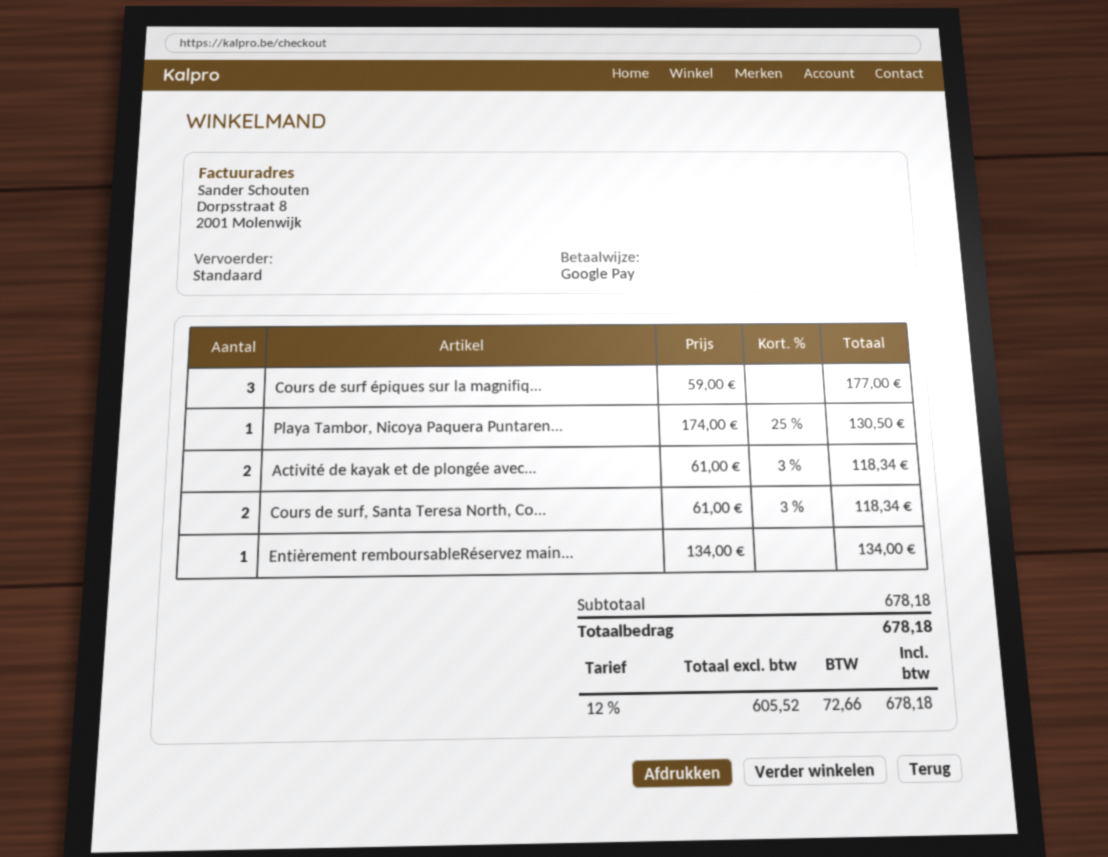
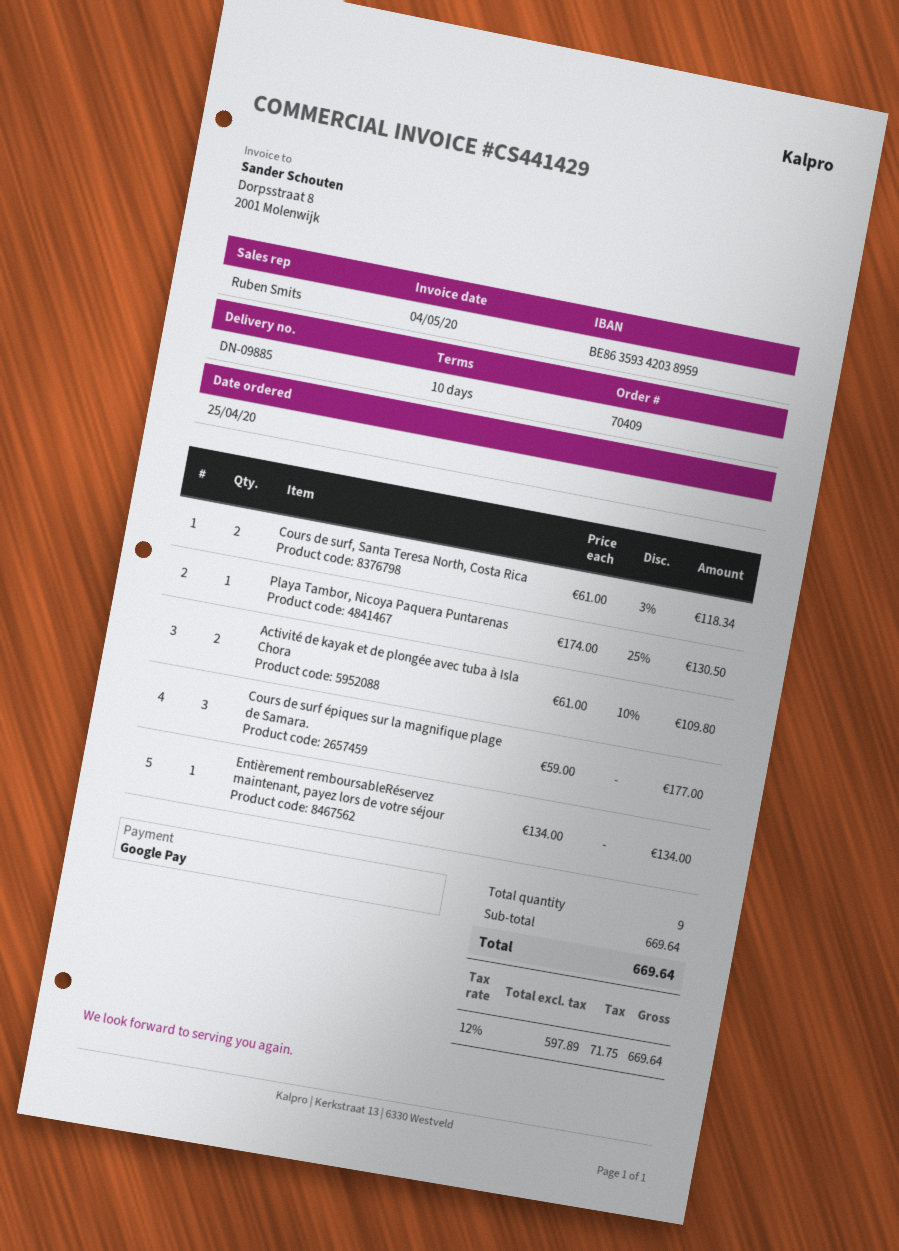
Activité de kayak et de plongée avec...: 2 x 61.00 - 3% = 118.34 -> 2 x 61.00 - 10% = 109.80
subtotal: 678.18 -> 669.64
net: 605.52 -> 597.89
tax: 12% = 72.66 -> 12% = 71.75
total: 678.18 -> 669.64

